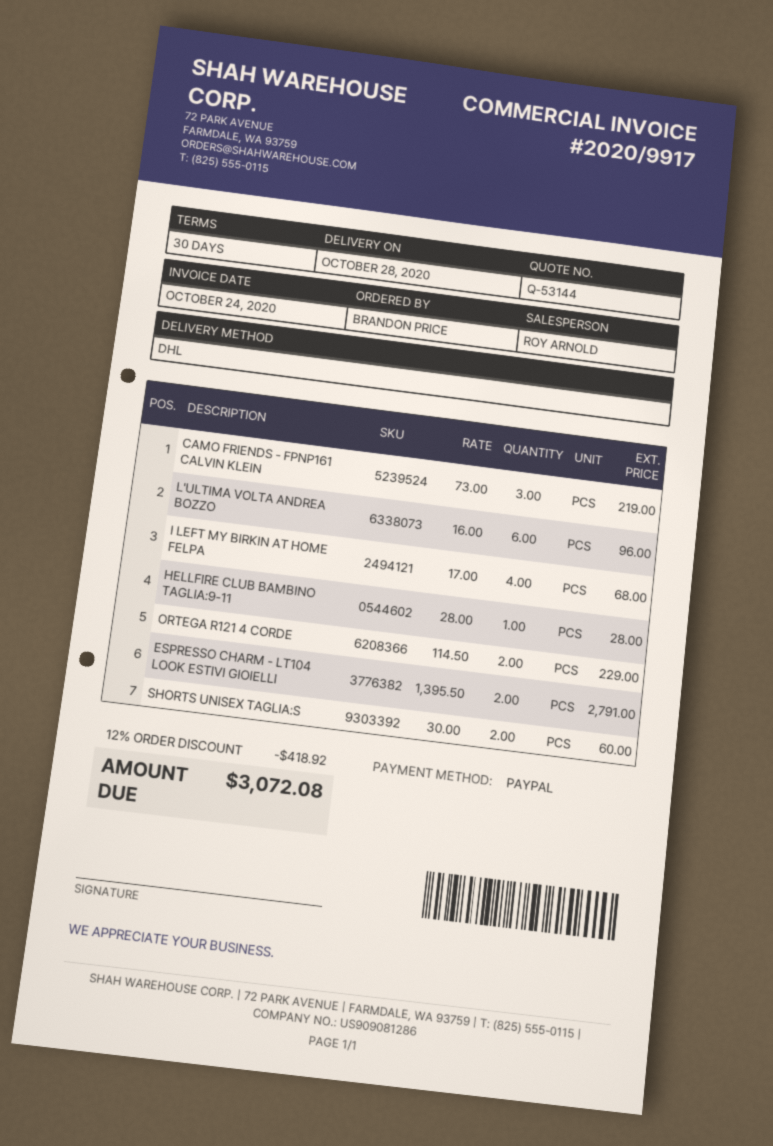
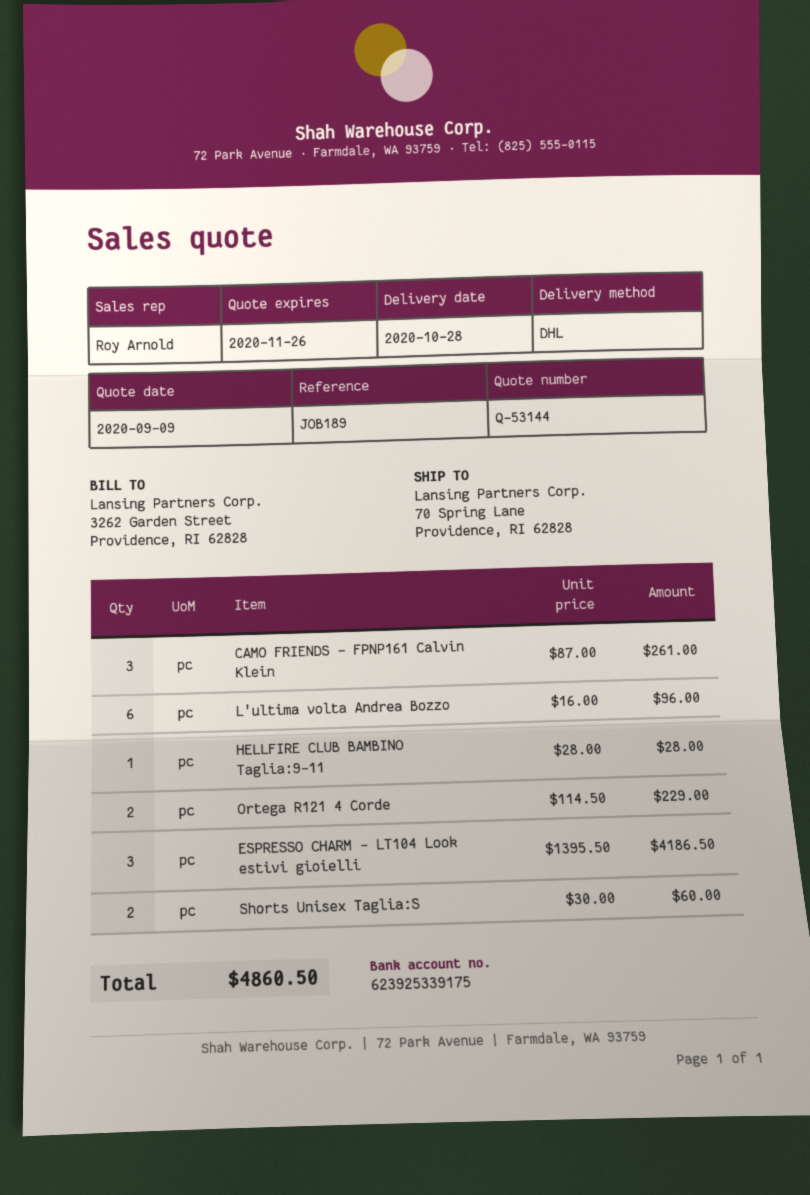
CAMO FRIENDS - FPNP161 CALVIN KLEIN: 3 x 73.00 = 219.00 -> 3 x 87.00 = 261.00
I LEFT MY BIRKIN AT HOME FELPA: 4 x 17.00 = 68.00 -> none
ESPRESSO CHARM - LT104 LOOK ESTIVI GIOIELLI: 2 x 1395.50 = 2791.00 -> 3 x 1395.50 = 4186.50
discount: 12% = 418.92 -> none
total: 3072.08 -> 4860.50

